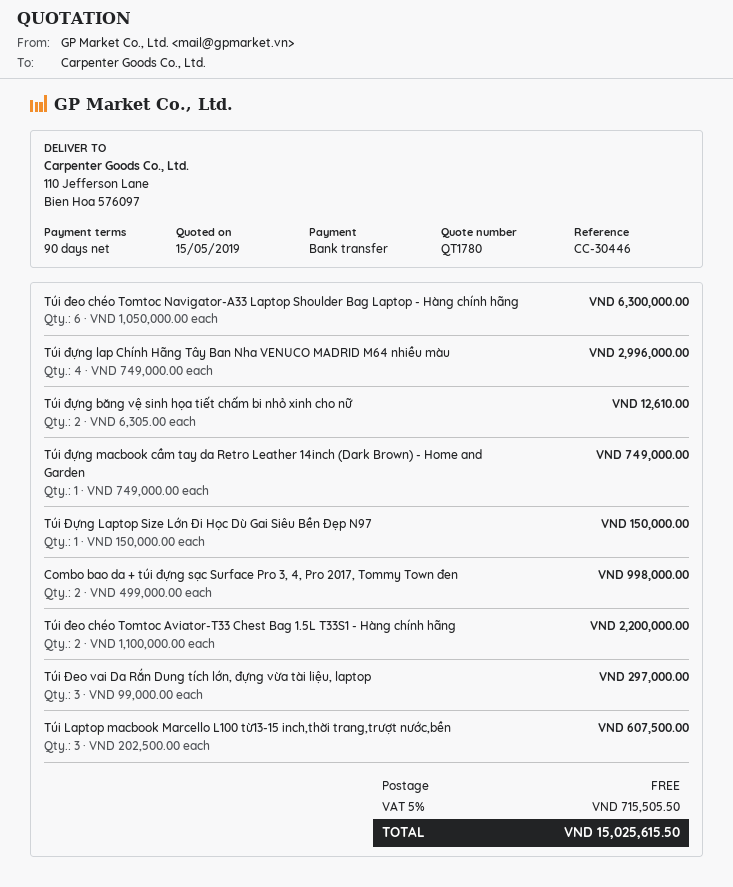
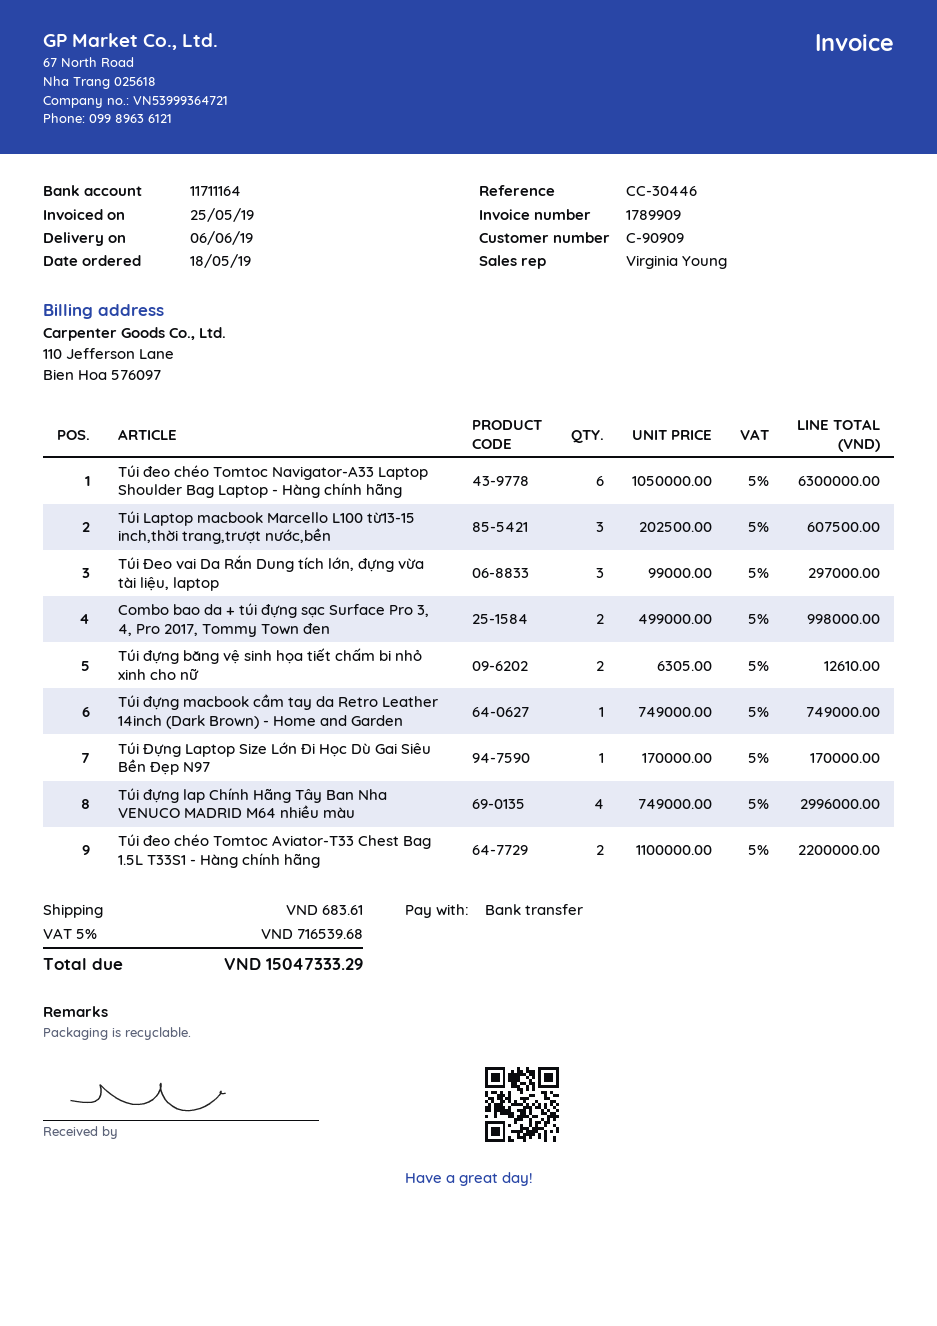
Túi Đựng Laptop Size Lớn Đi Học Dù Gai Siêu Bền Đẹp N97: 1 x 150000.00 = 150000.00 -> 1 x 170000.00 = 170000.00
shipping: 0.00 -> 683.61
tax: 5% = 715505.50 -> 5% = 716539.68
total: 15025615.50 -> 15047333.29

